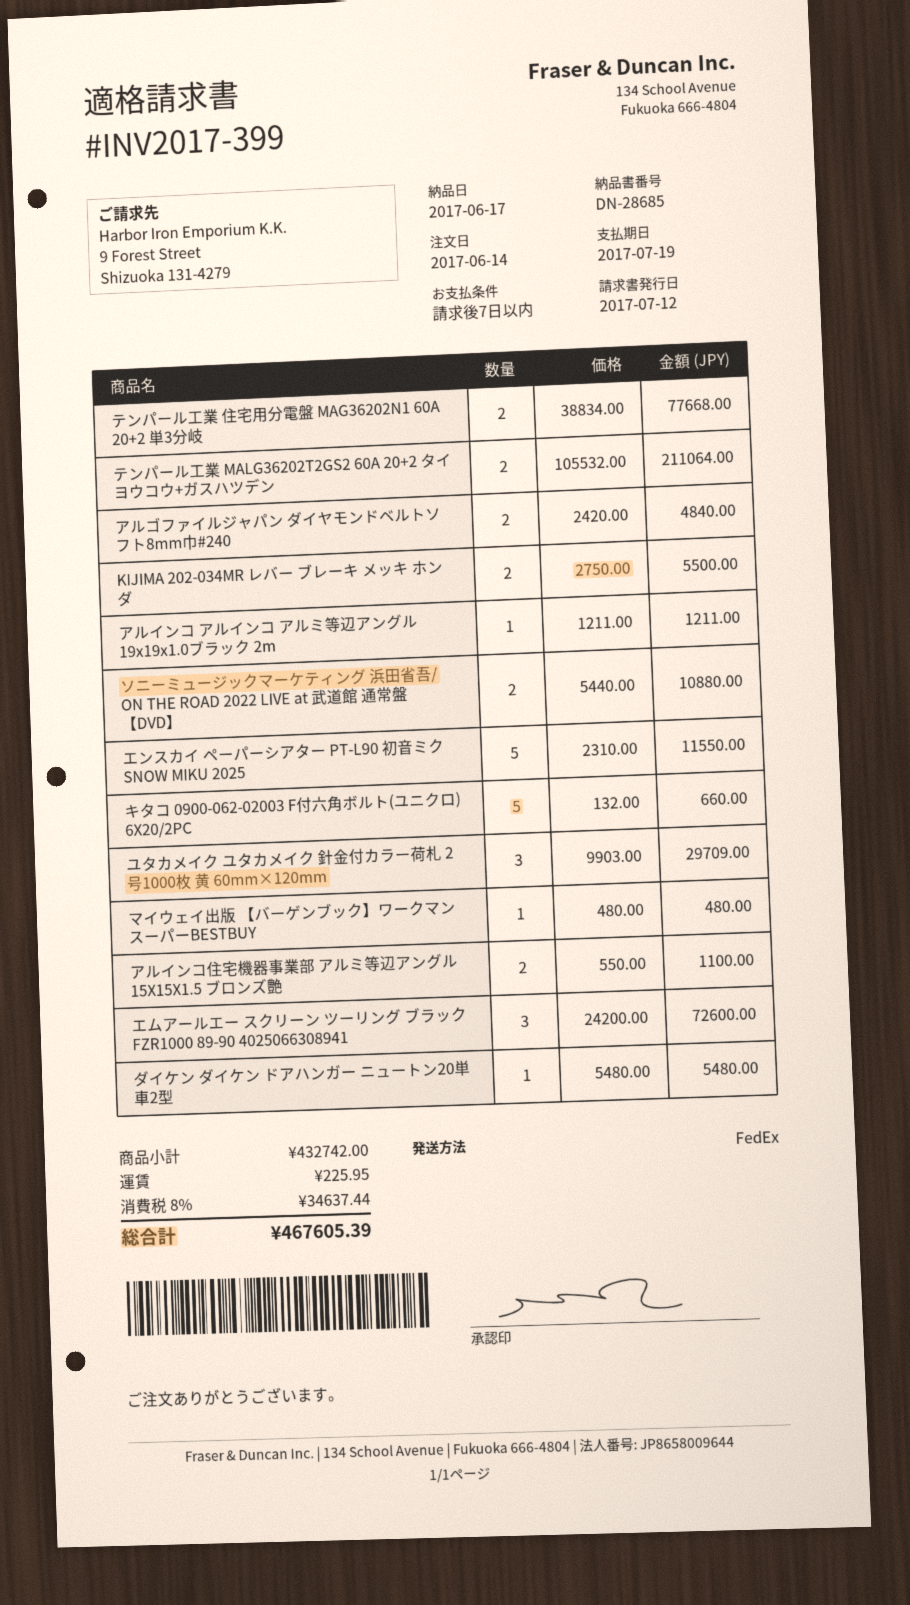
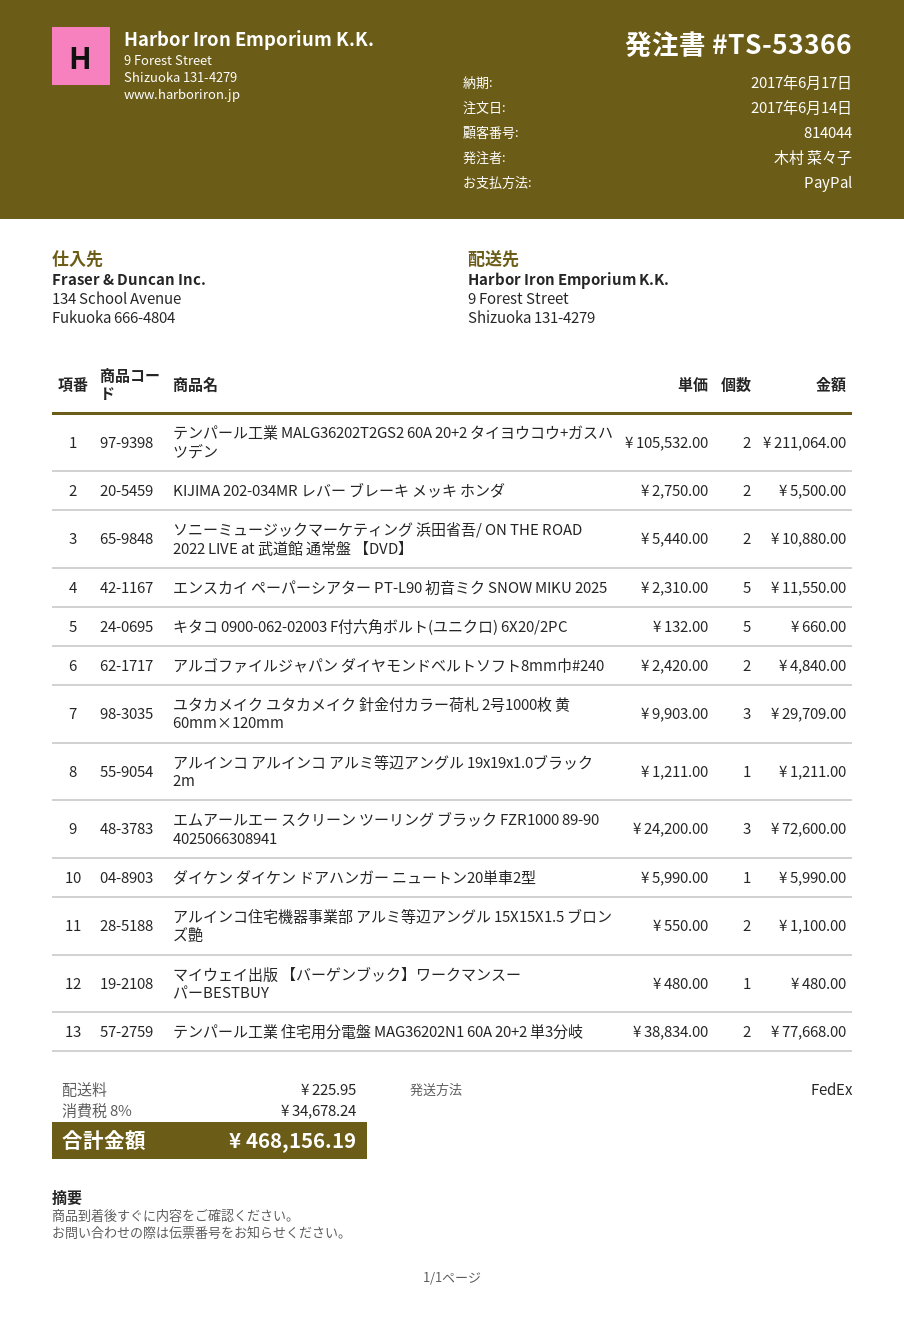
ダイケン ダイケン ドアハンガー ニュートン20単車2型: 1 x 5480.00 = 5480.00 -> 1 x 5990.00 = 5990.00
tax: 8% = 34637.44 -> 8% = 34678.24
total: 467605.39 -> 468156.19

